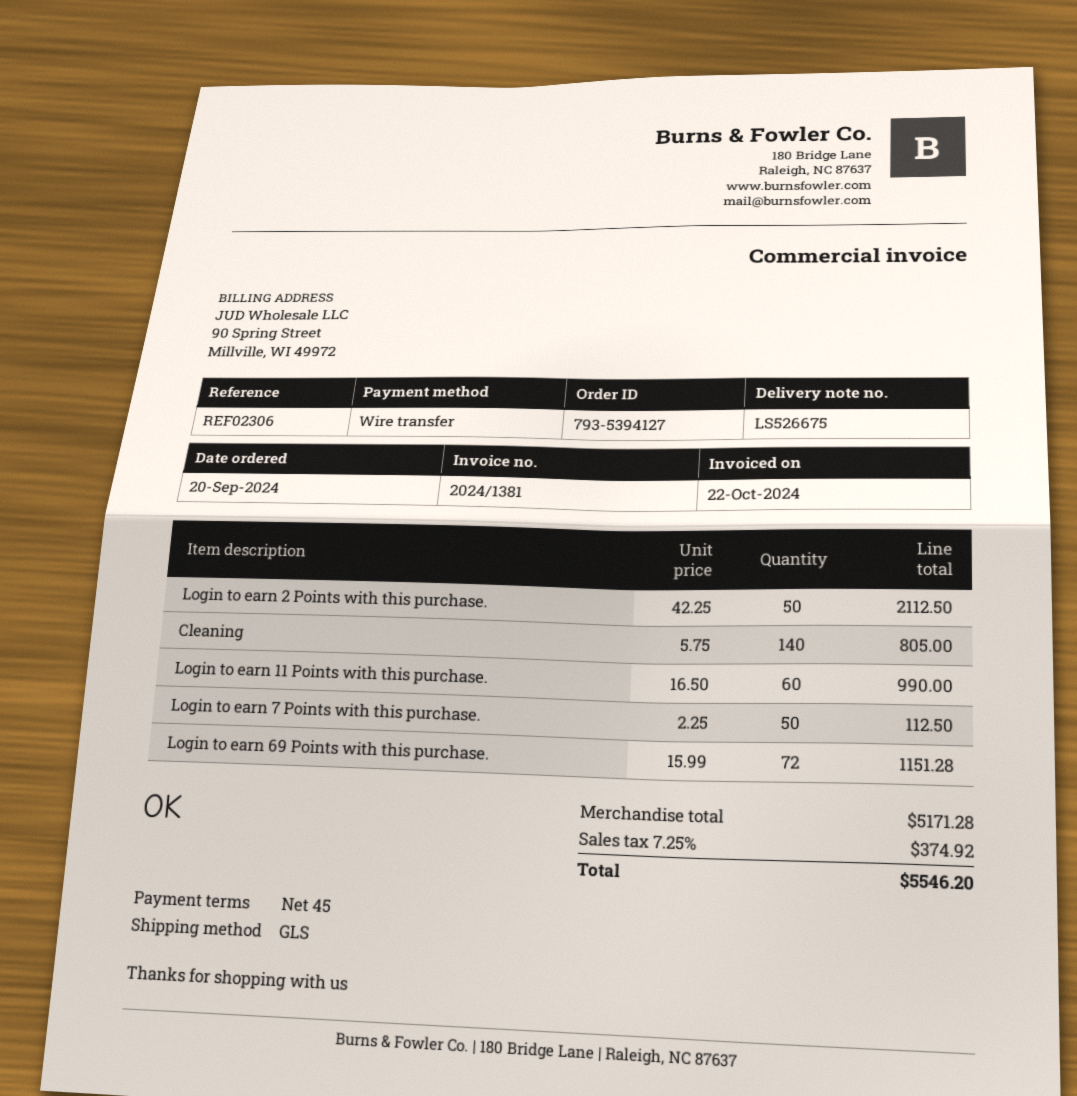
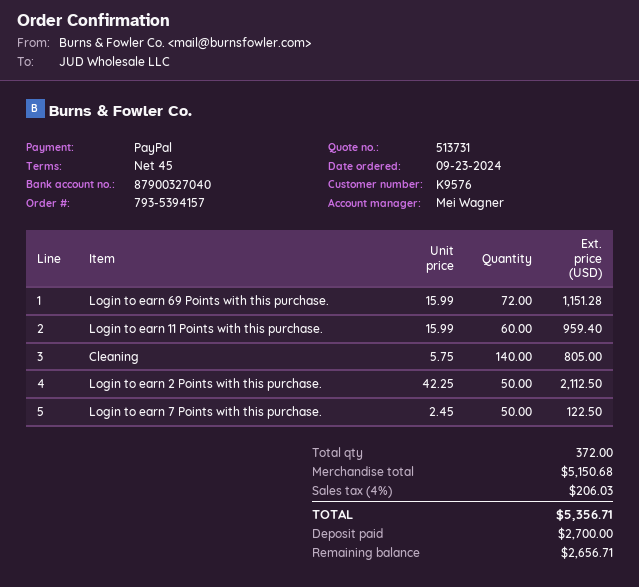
order number: 793-5394127 -> 793-5394157
order date: 2024-09-20 -> 2024-09-23
payment method: bank transfer -> PayPal
Login to earn 11 Points with this purchase.: 60 x 16.50 = 990.00 -> 60 x 15.99 = 959.40
Login to earn 7 Points with this purchase.: 50 x 2.25 = 112.50 -> 50 x 2.45 = 122.50
subtotal: 5171.28 -> 5150.68
tax: 7.25% = 374.92 -> 4% = 206.03
total: 5546.20 -> 5356.71

